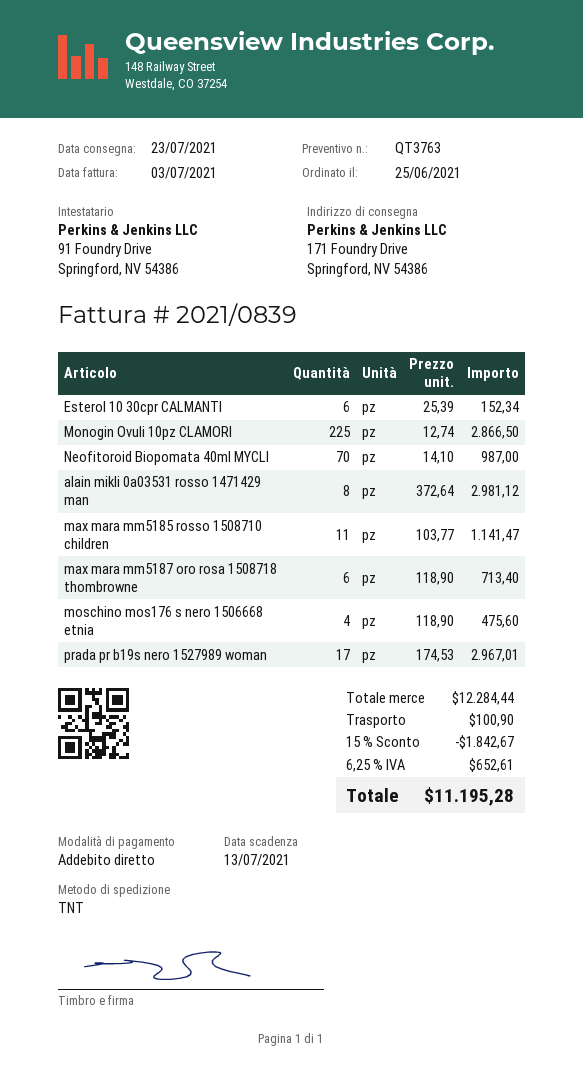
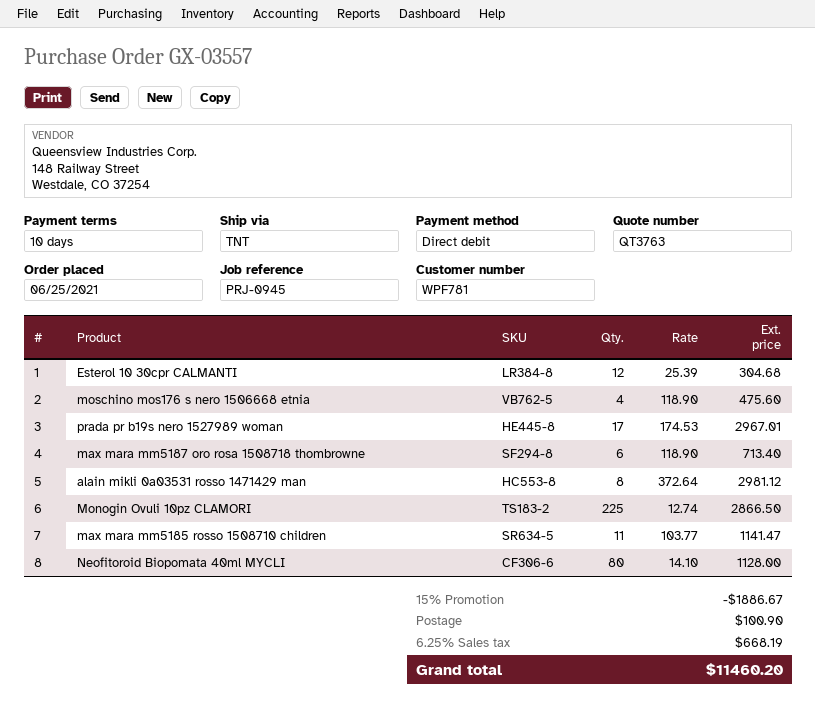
Esterol 10 30cpr CALMANTI: 6 x 25.39 = 152.34 -> 12 x 25.39 = 304.68
Neofitoroid Biopomata 40ml MYCLI: 70 x 14.10 = 987.00 -> 80 x 14.10 = 1128.00
discount: 15% = 1842.67 -> 15% = 1886.67
tax: 6.25% = 652.61 -> 6.25% = 668.19
total: 11195.28 -> 11460.20

